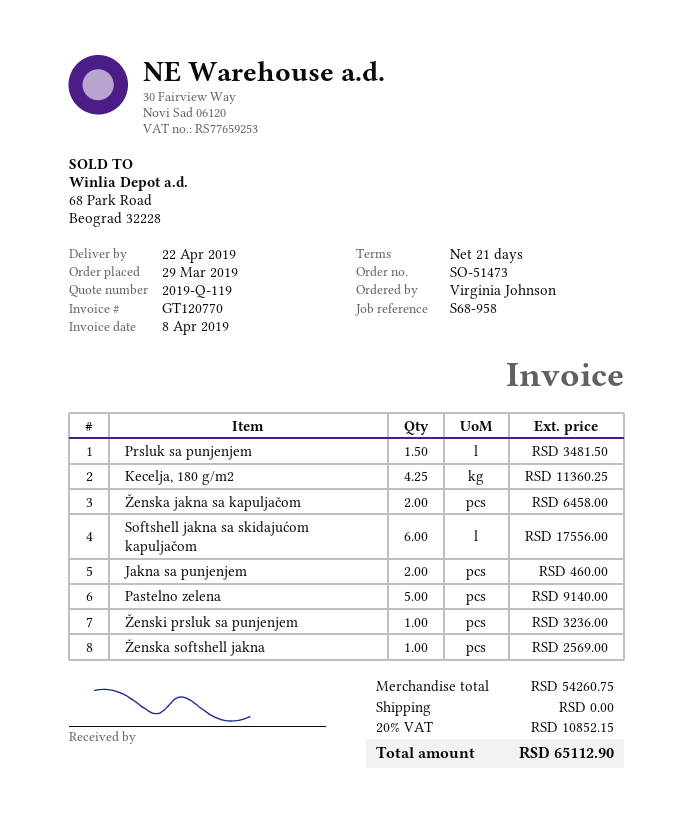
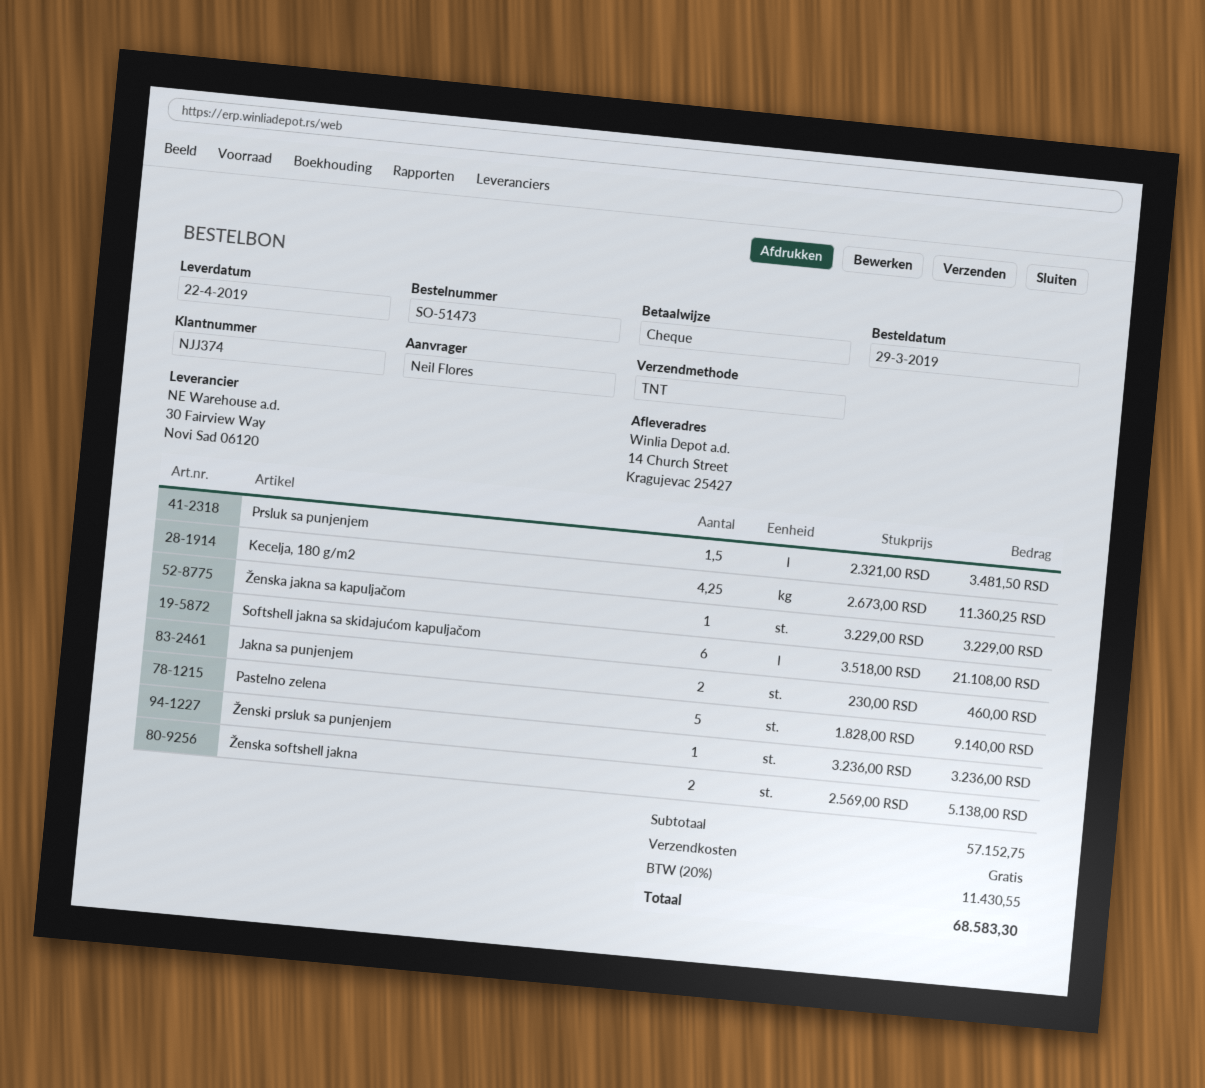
ordered by: Virginia Johnson -> Neil Flores
Ženska jakna sa kapuljačom: 2 for 6458.00 -> 1 for 3229.00
Softshell jakna sa skidajućom kapuljačom: 6 for 17556.00 -> 6 for 21108.00
Ženska softshell jakna: 1 for 2569.00 -> 2 for 5138.00
subtotal: 54260.75 -> 57152.75
tax: 20% = 10852.15 -> 20% = 11430.55
total: 65112.90 -> 68583.30

